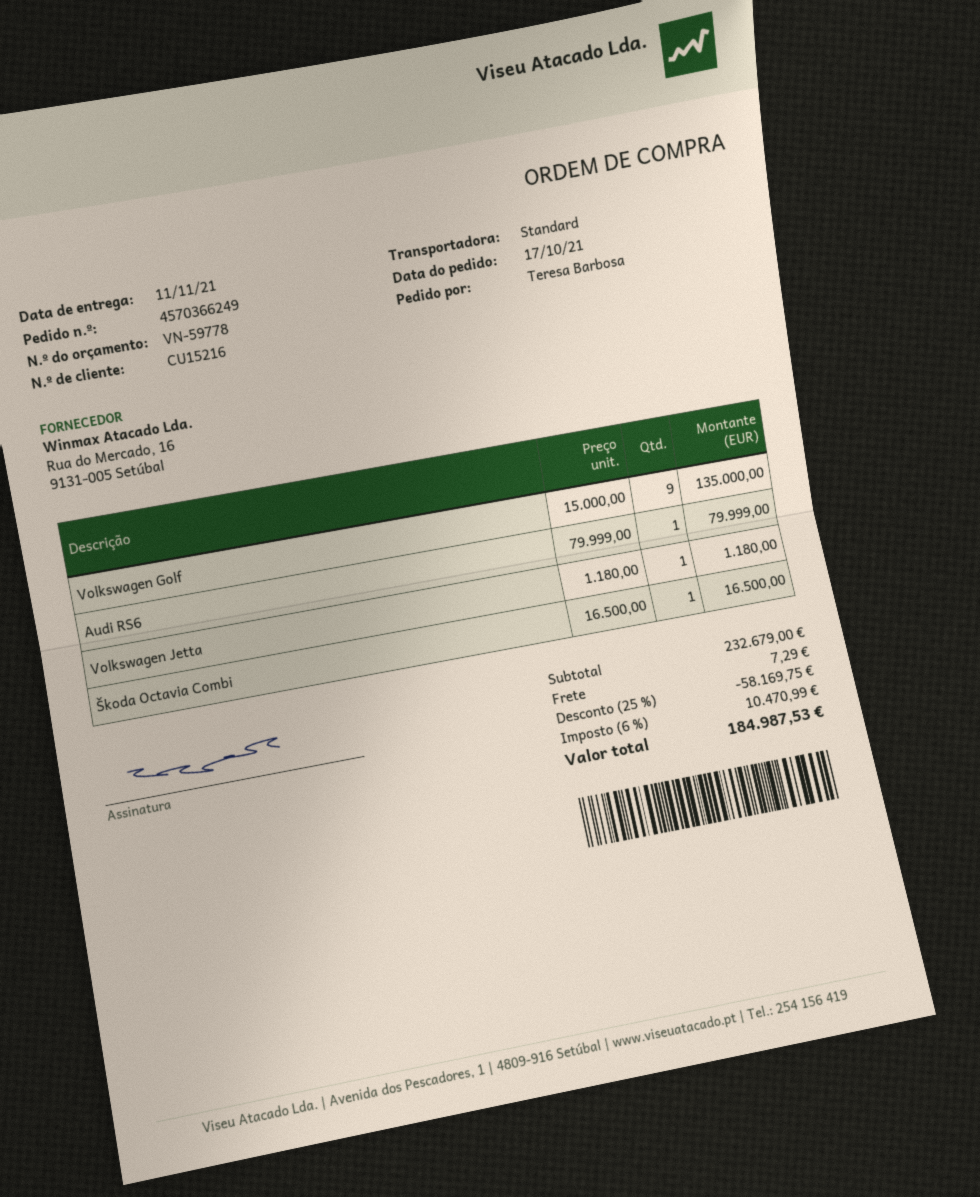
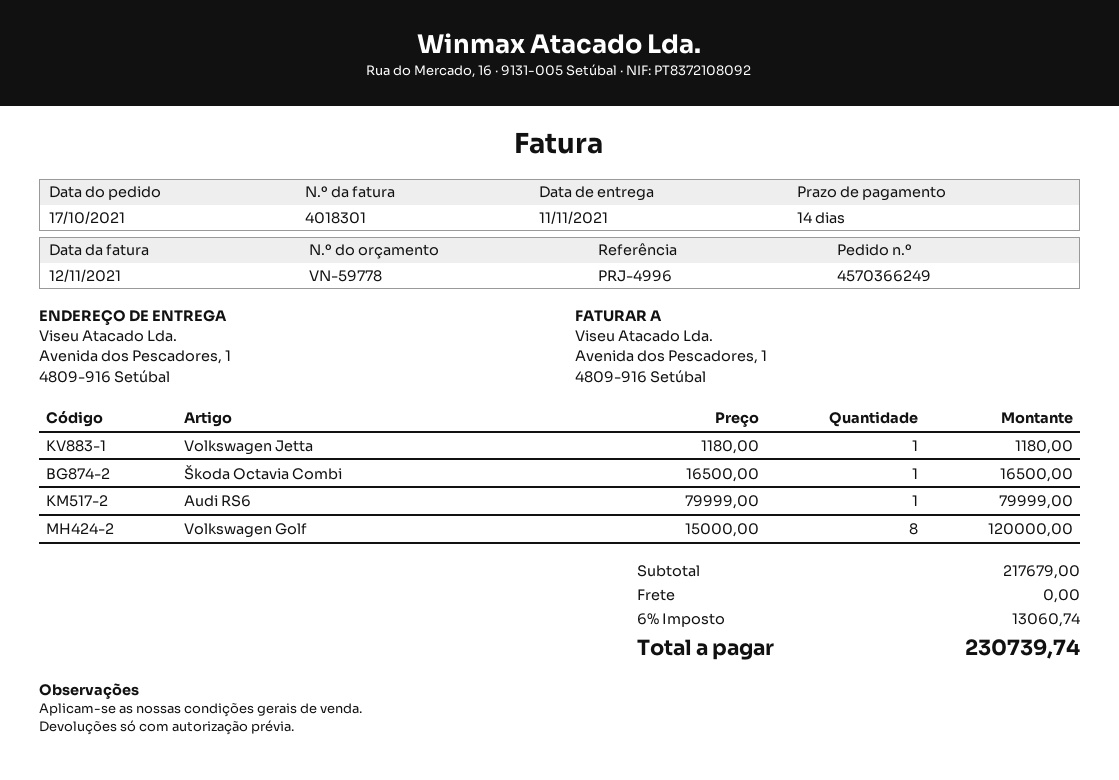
Volkswagen Golf: 9 x 15000.00 = 135000.00 -> 8 x 15000.00 = 120000.00
subtotal: 232679.00 -> 217679.00
discount: 25% = 58169.75 -> none
shipping: 7.29 -> 0.00
tax: 6% = 10470.99 -> 6% = 13060.74
total: 184987.53 -> 230739.74

